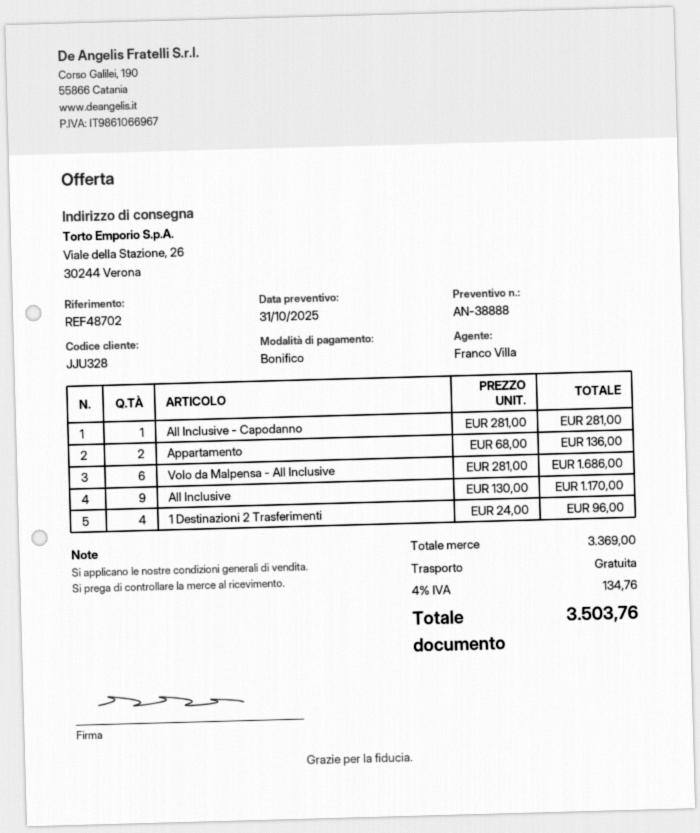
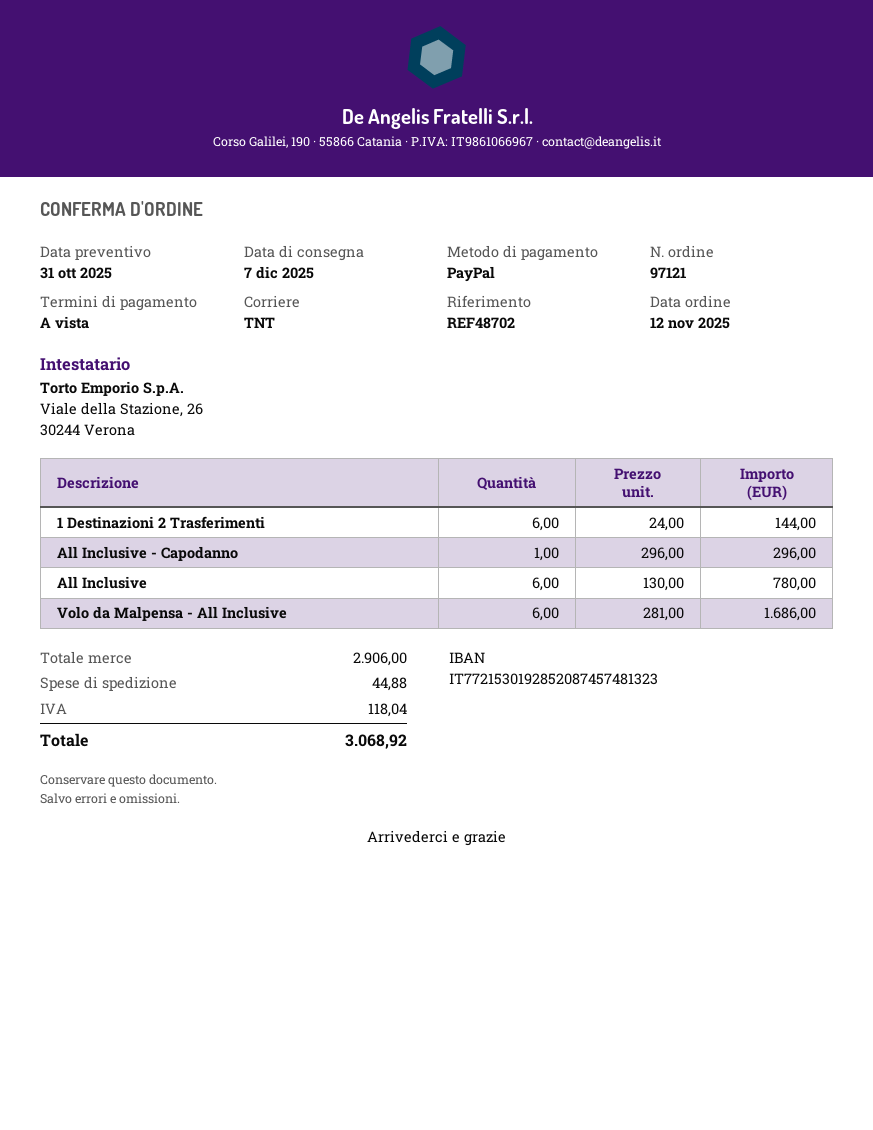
payment method: bank transfer -> PayPal
All Inclusive - Capodanno: 1 x 281.00 = 281.00 -> 1 x 296.00 = 296.00
Appartamento: 2 x 68.00 = 136.00 -> none
All Inclusive: 9 x 130.00 = 1170.00 -> 6 x 130.00 = 780.00
1 Destinazioni 2 Trasferimenti: 4 x 24.00 = 96.00 -> 6 x 24.00 = 144.00
subtotal: 3369.00 -> 2906.00
shipping: 0.00 -> 44.88
tax: 134.76 -> 118.04
total: 3503.76 -> 3068.92

